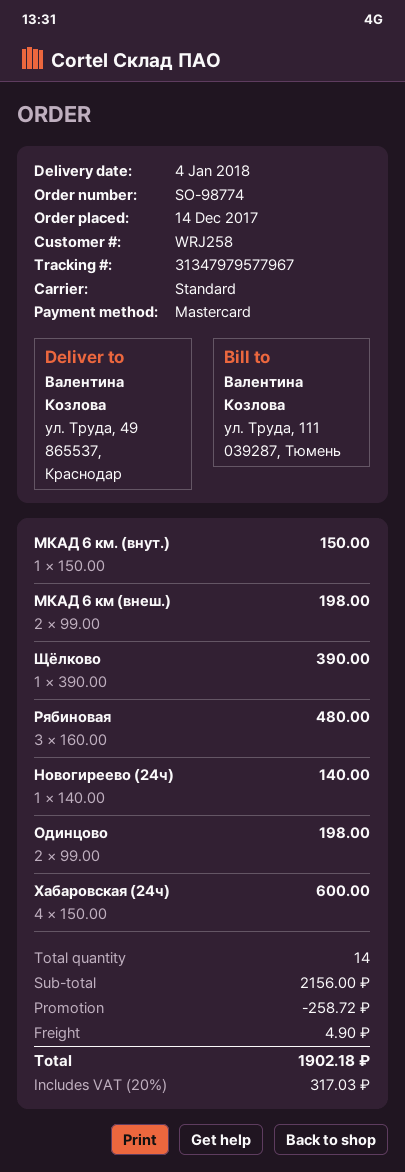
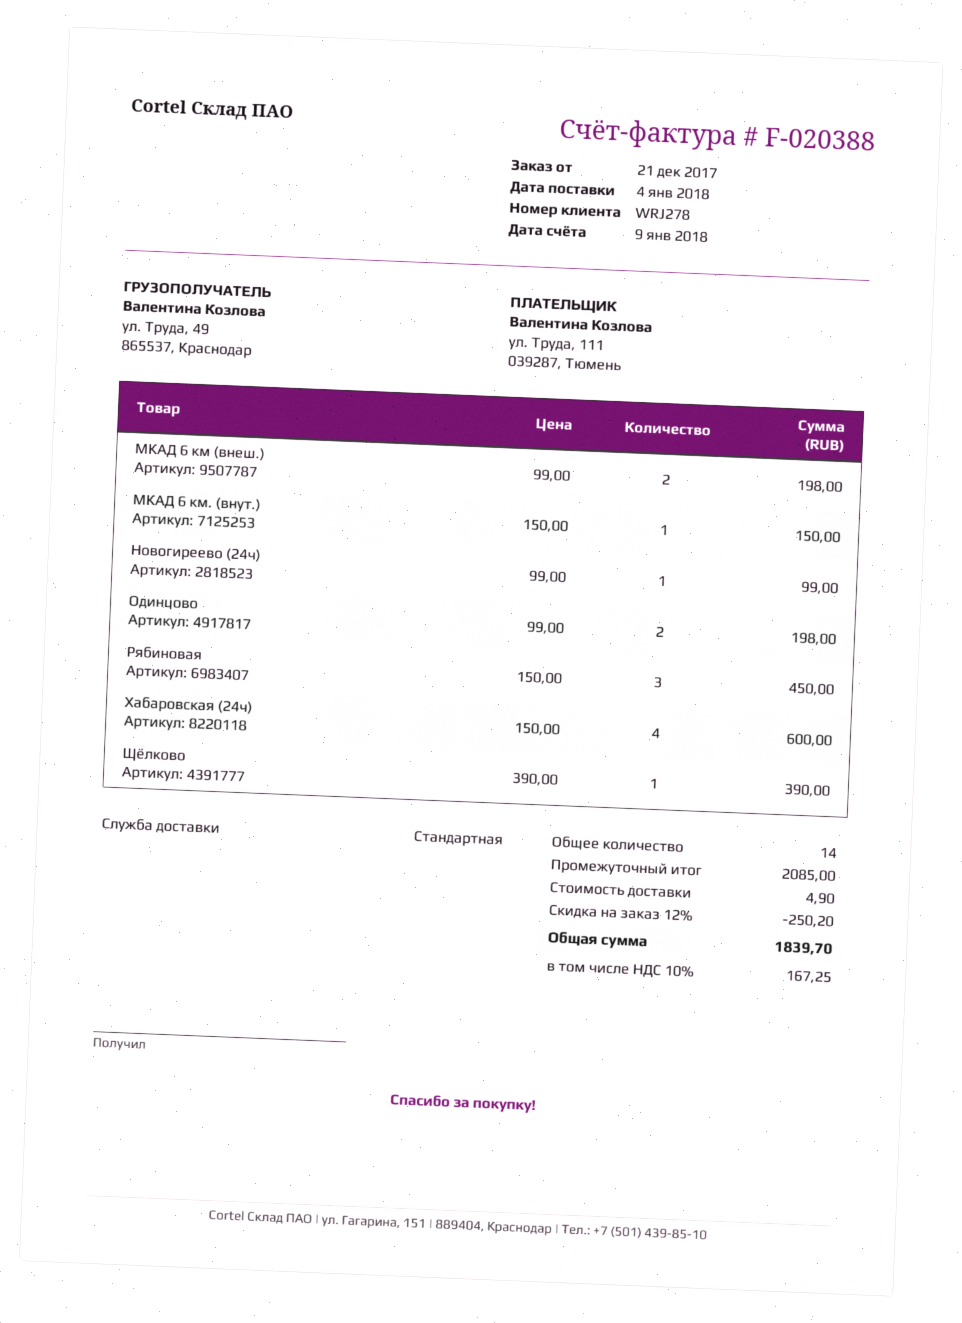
order date: 2017-12-14 -> 2017-12-21
customer number: WRJ258 -> WRJ278
Рябиновая: 3 x 160.00 = 480.00 -> 3 x 150.00 = 450.00
Новогиреево (24ч): 1 x 140.00 = 140.00 -> 1 x 99.00 = 99.00
subtotal: 2156.00 -> 2085.00
discount: 258.72 -> 250.20
tax: 20% = 317.03 -> 10% = 167.25
total: 1902.18 -> 1839.70

